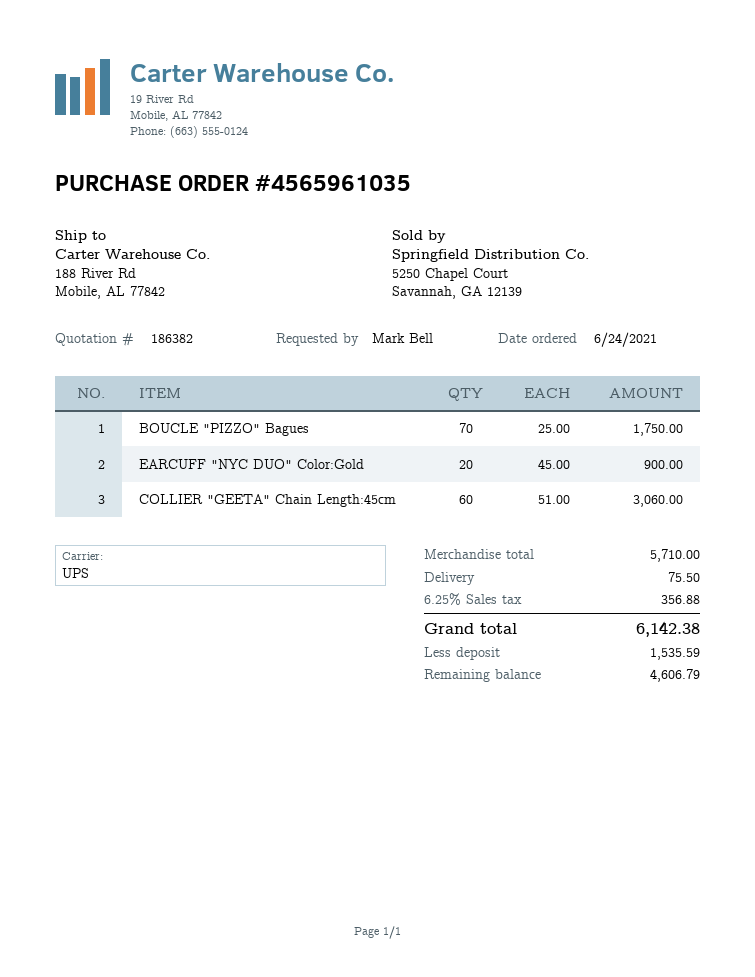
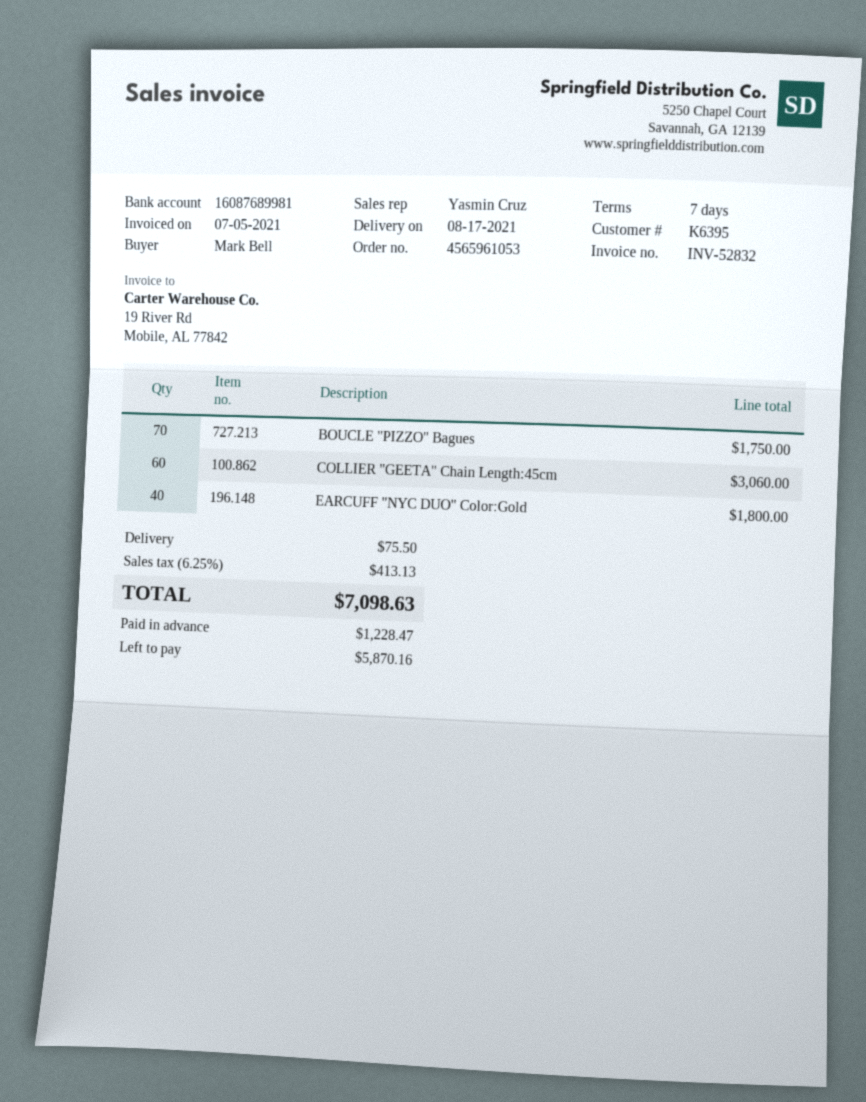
order number: 4565961035 -> 4565961053
EARCUFF "NYC DUO" Color:Gold: 20 for 900.00 -> 40 for 1800.00
tax: 6.25% = 356.88 -> 6.25% = 413.13
total: 6142.38 -> 7098.63
deposit: 1535.59 -> 1228.47
balance: 4606.79 -> 5870.16

